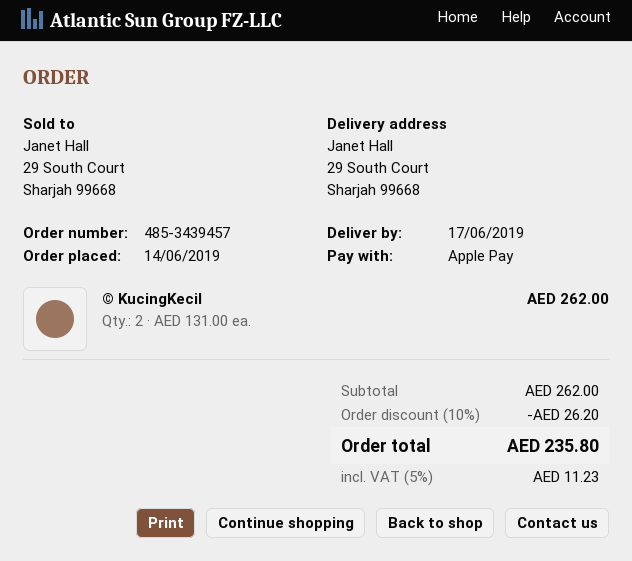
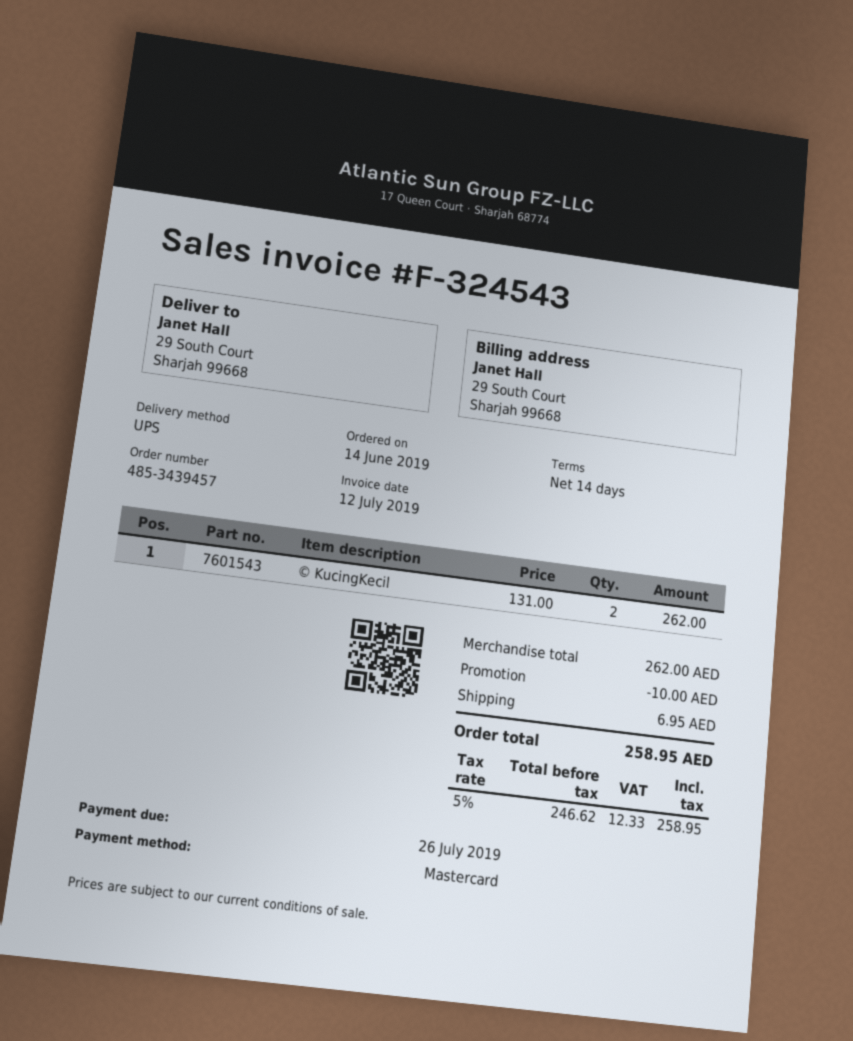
payment method: Apple Pay -> Mastercard
discount: 26.20 -> 10.00
shipping: none -> 6.95
tax: 5% = 11.23 -> 5% = 12.33
total: 235.80 -> 258.95

